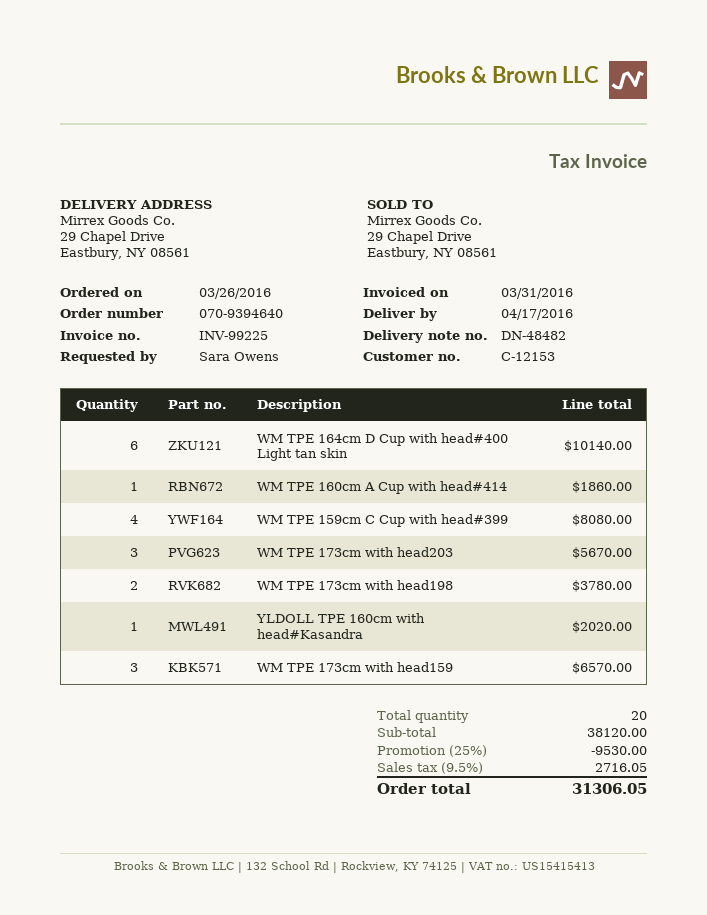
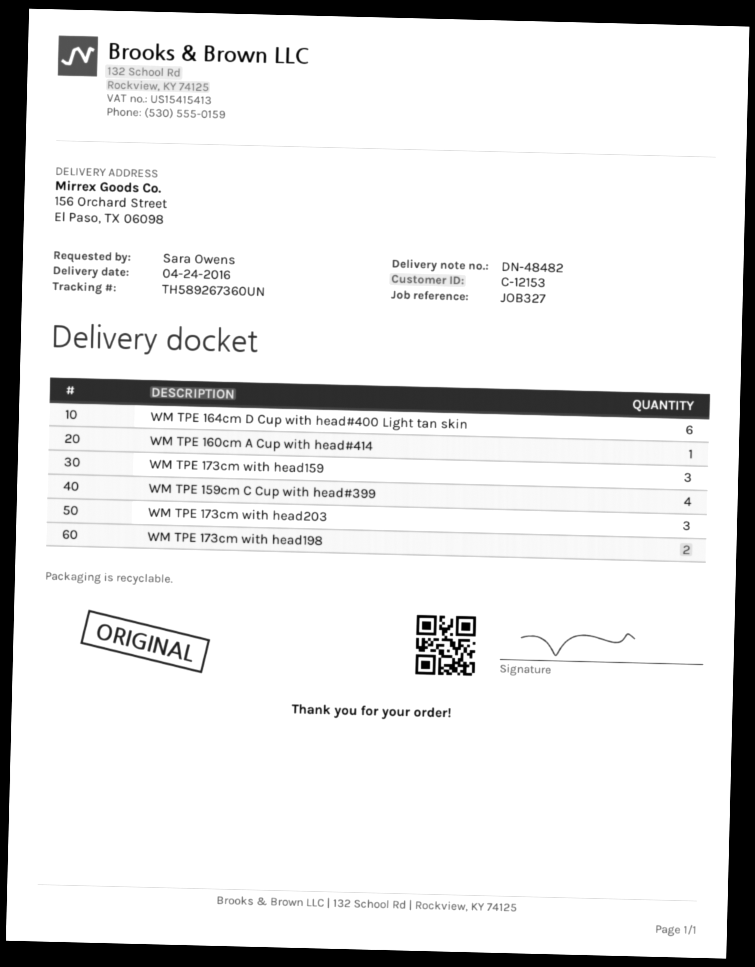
delivery date: 2016-04-17 -> 2016-04-24
ship to: 29 Chapel Drive, Eastbury, NY 08561 -> 156 Orchard Street, El Paso, TX 06098
YLDOLL TPE 160cm with head#Kasandra: 1 -> none

